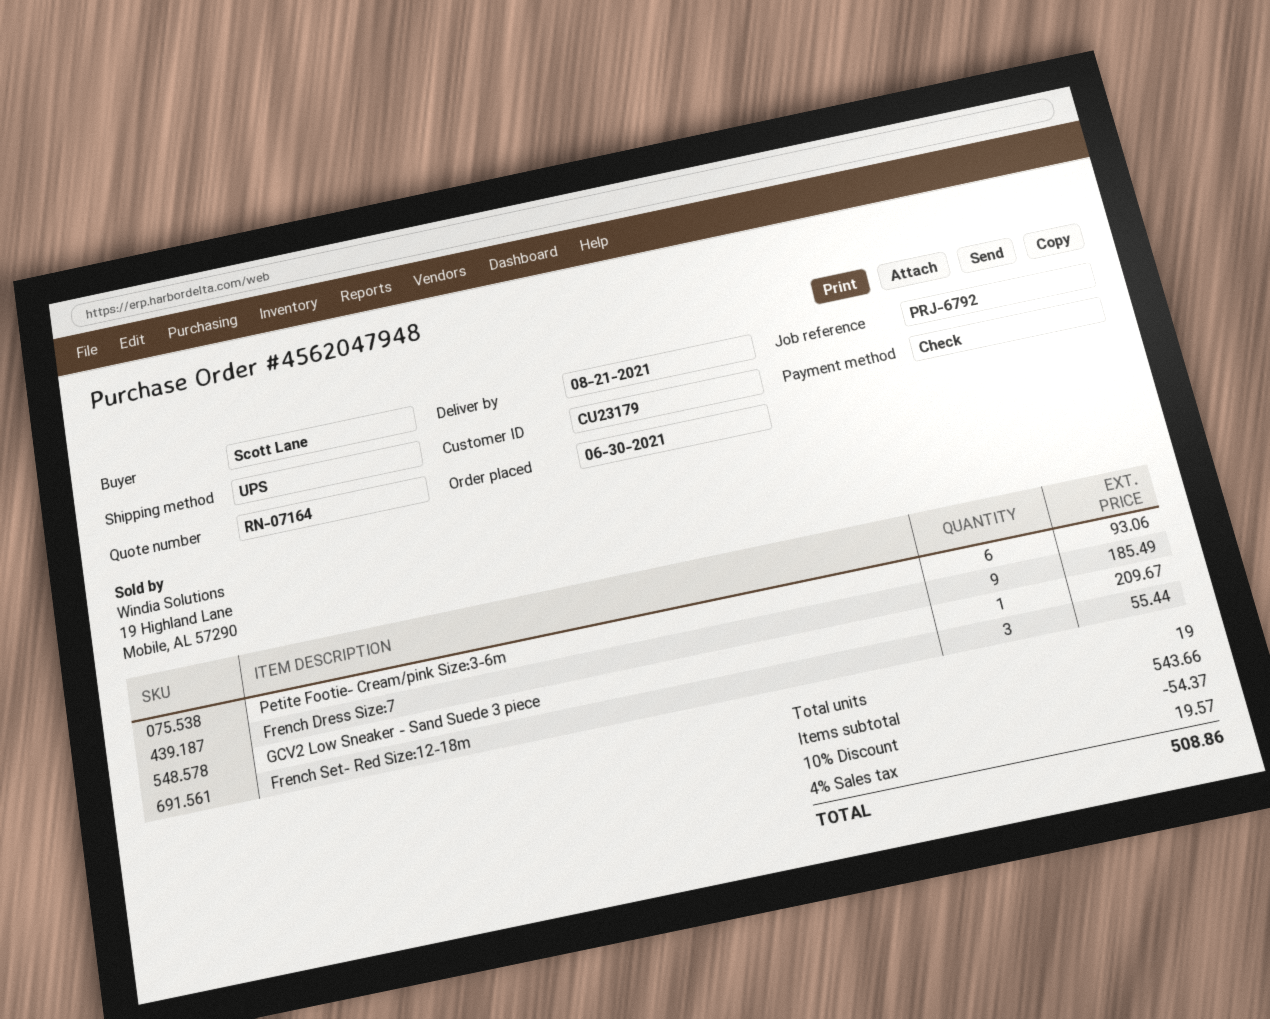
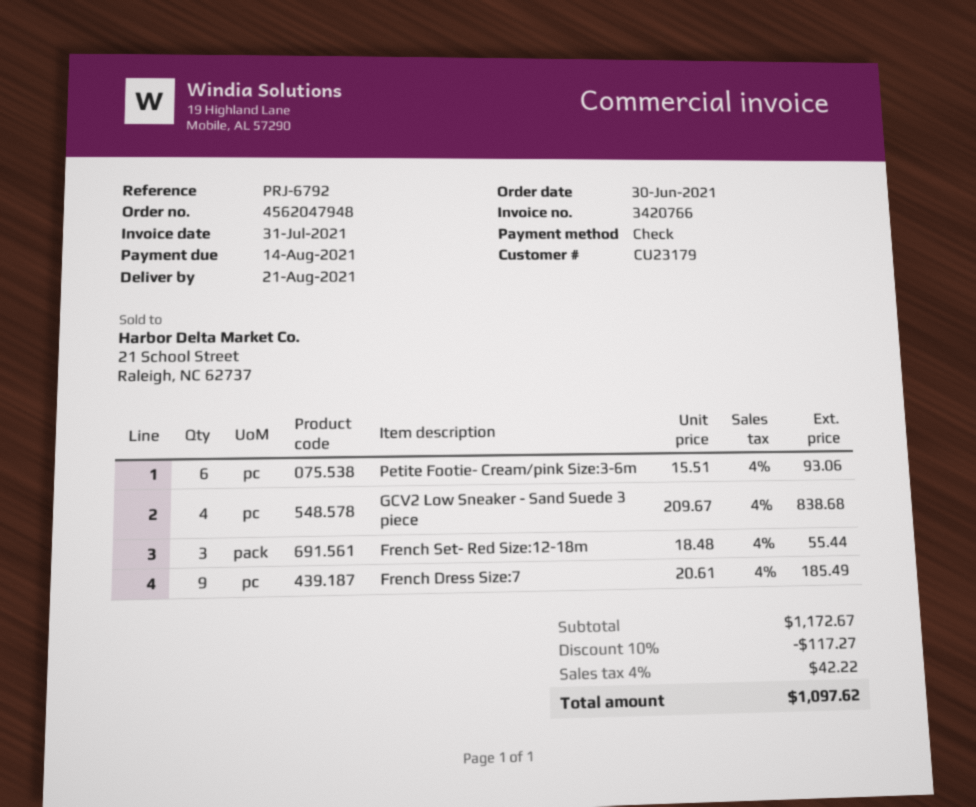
GCV2 Low Sneaker - Sand Suede 3 piece: 1 for 209.67 -> 4 for 838.68
subtotal: 543.66 -> 1172.67
discount: 10% = 54.37 -> 10% = 117.27
tax: 4% = 19.57 -> 4% = 42.22
total: 508.86 -> 1097.62

